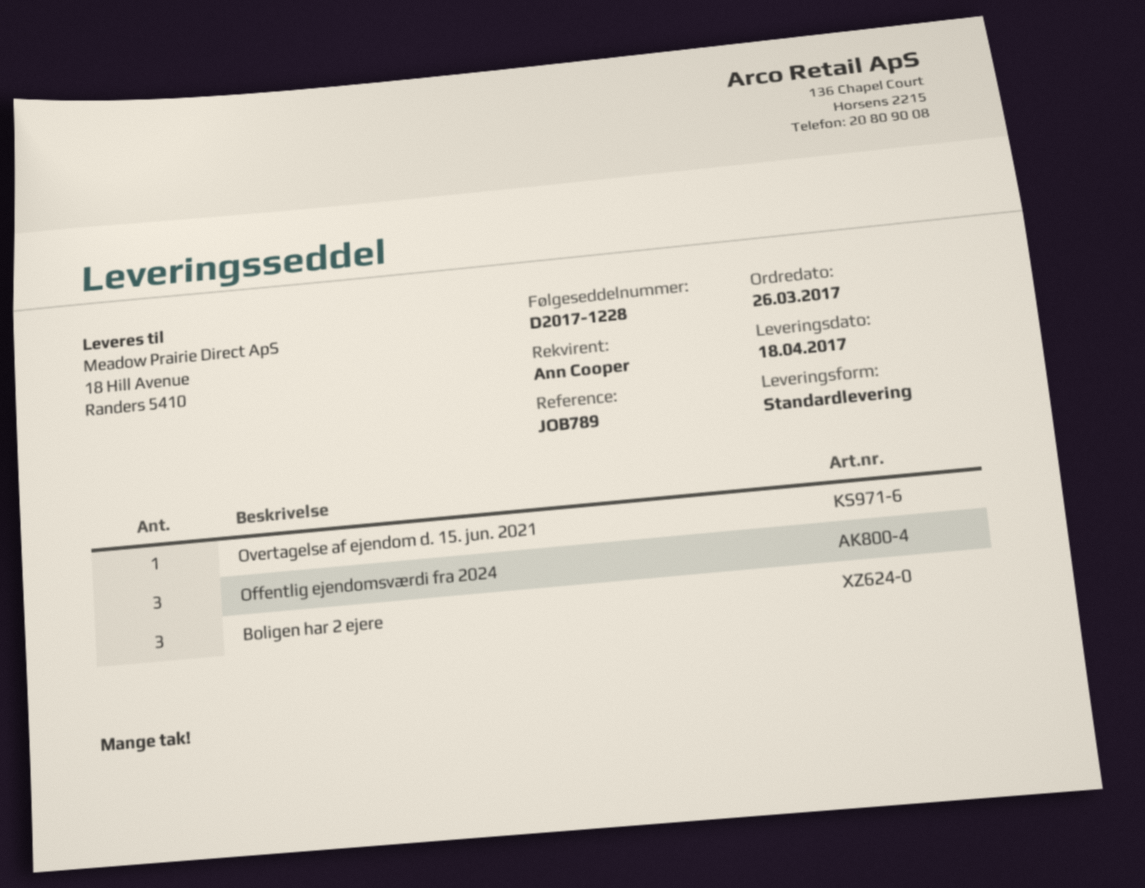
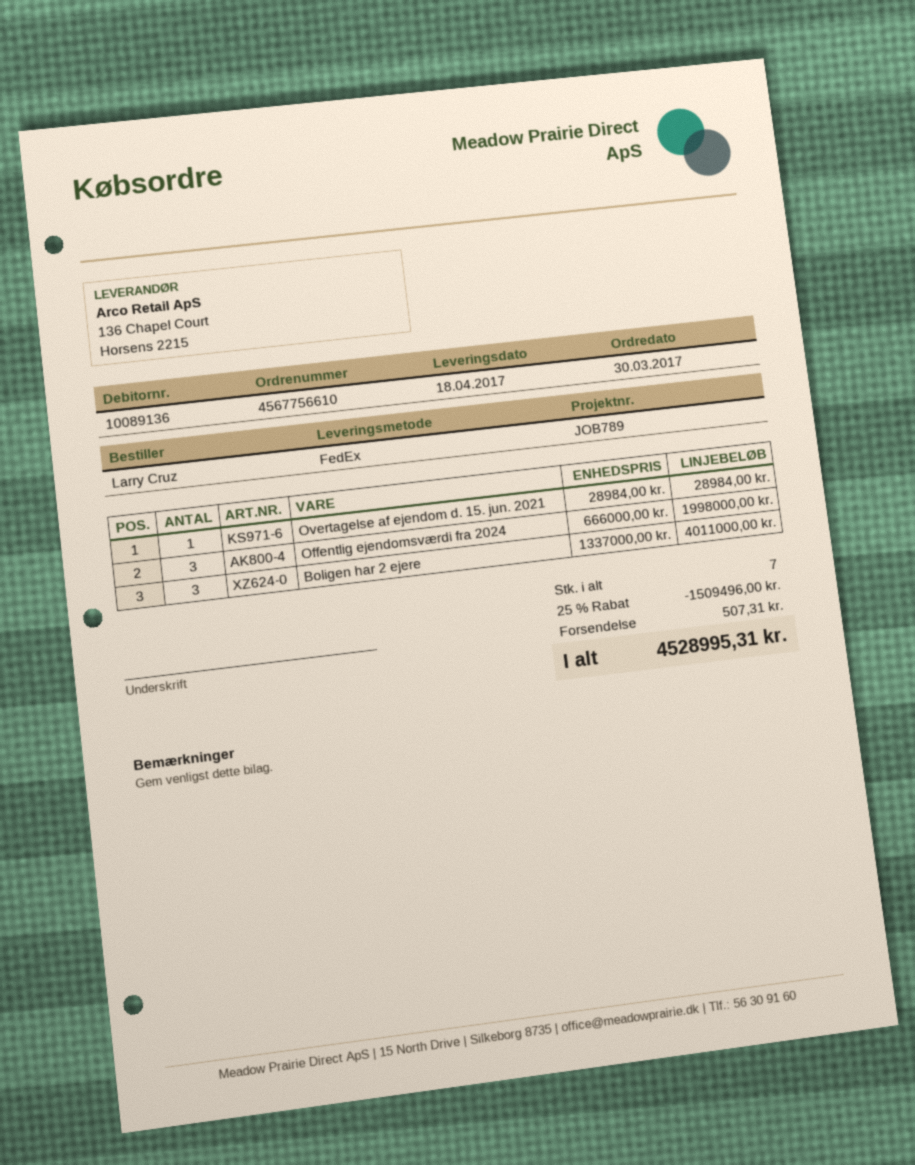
order date: 2017-03-26 -> 2017-03-30
ordered by: Ann Cooper -> Larry Cruz
shipping method: standard -> FedEx

